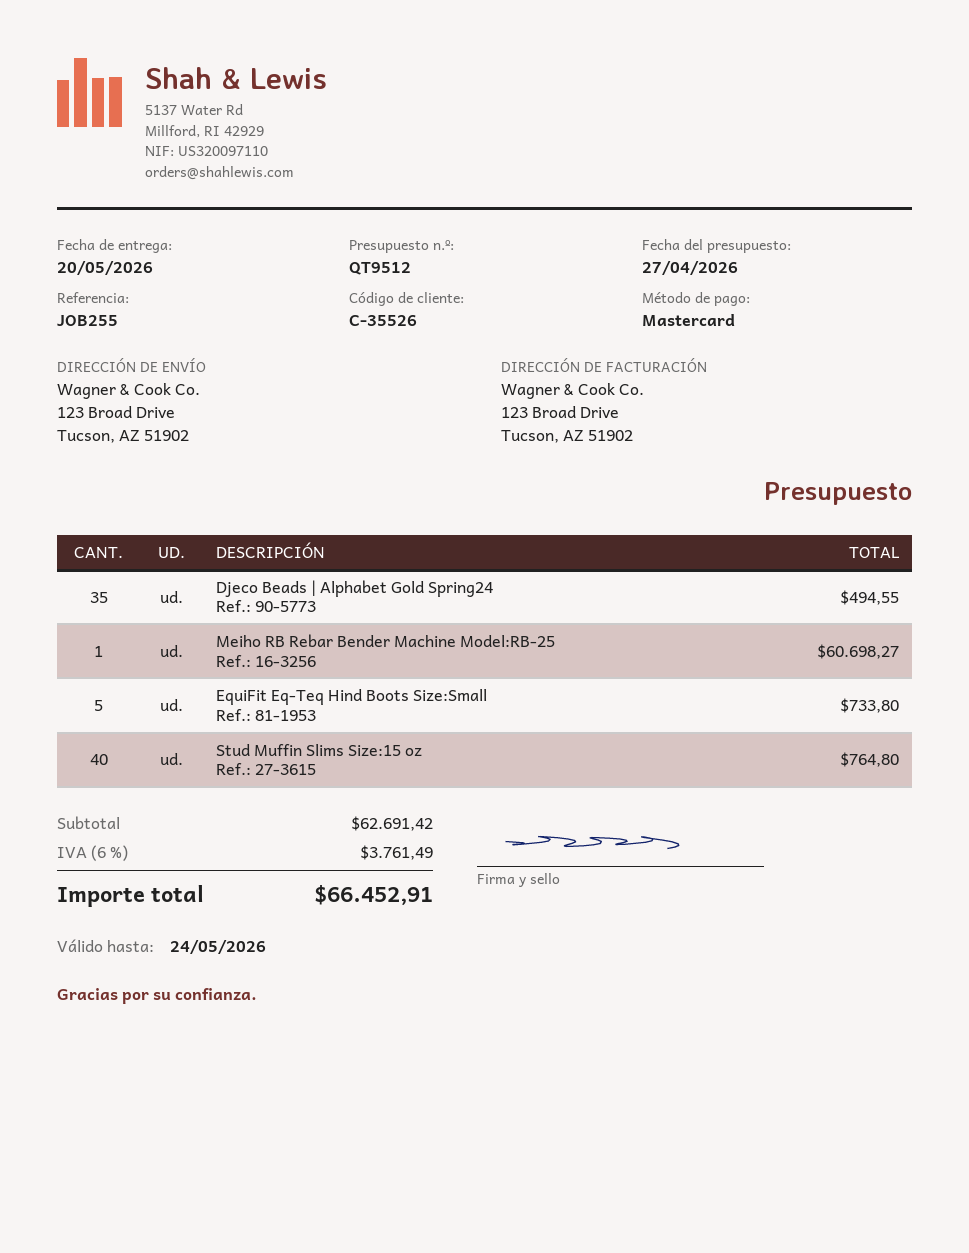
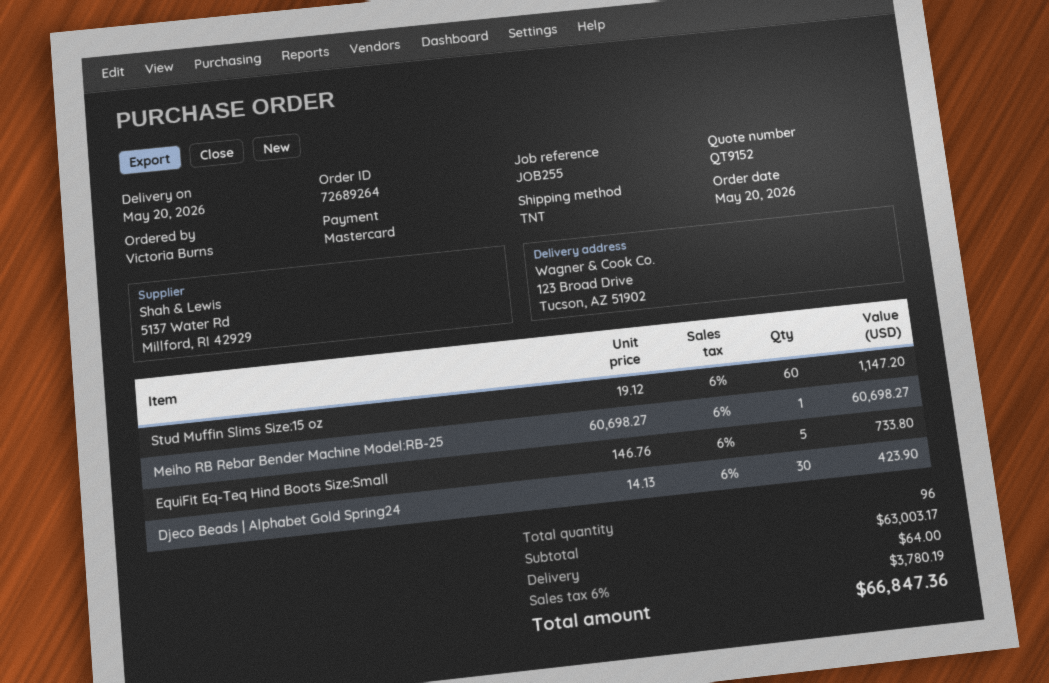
quote number: QT9512 -> QT9152
Djeco Beads | Alphabet Gold Spring24: 35 for 494.55 -> 30 for 423.90
Stud Muffin Slims Size:15 oz: 40 for 764.80 -> 60 for 1147.20
subtotal: 62691.42 -> 63003.17
shipping: none -> 64.00
tax: 6% = 3761.49 -> 6% = 3780.19
total: 66452.91 -> 66847.36

